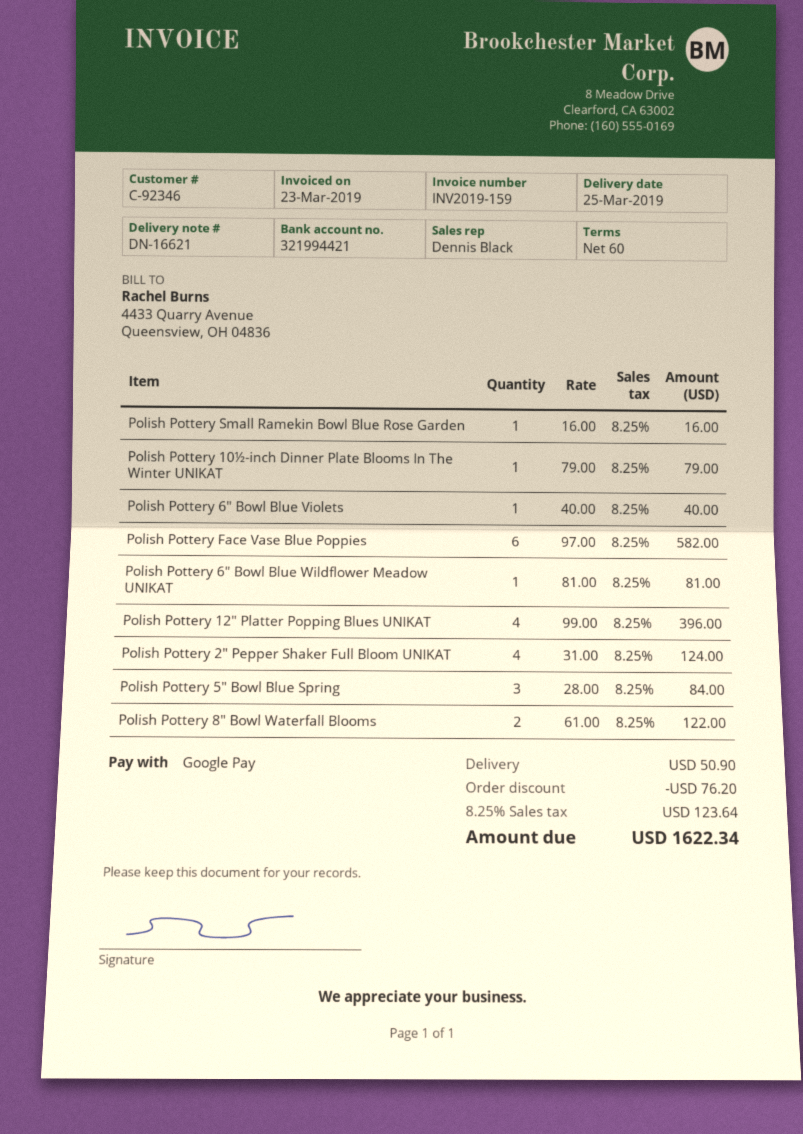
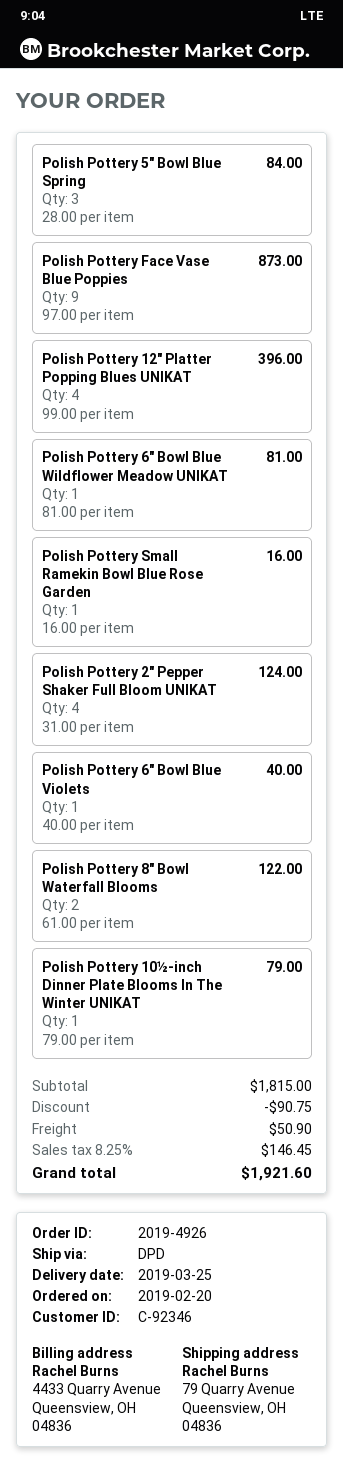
Polish Pottery Face Vase Blue Poppies: 6 x 97.00 = 582.00 -> 9 x 97.00 = 873.00
discount: 76.20 -> 90.75
tax: 8.25% = 123.64 -> 8.25% = 146.45
total: 1622.34 -> 1921.60

